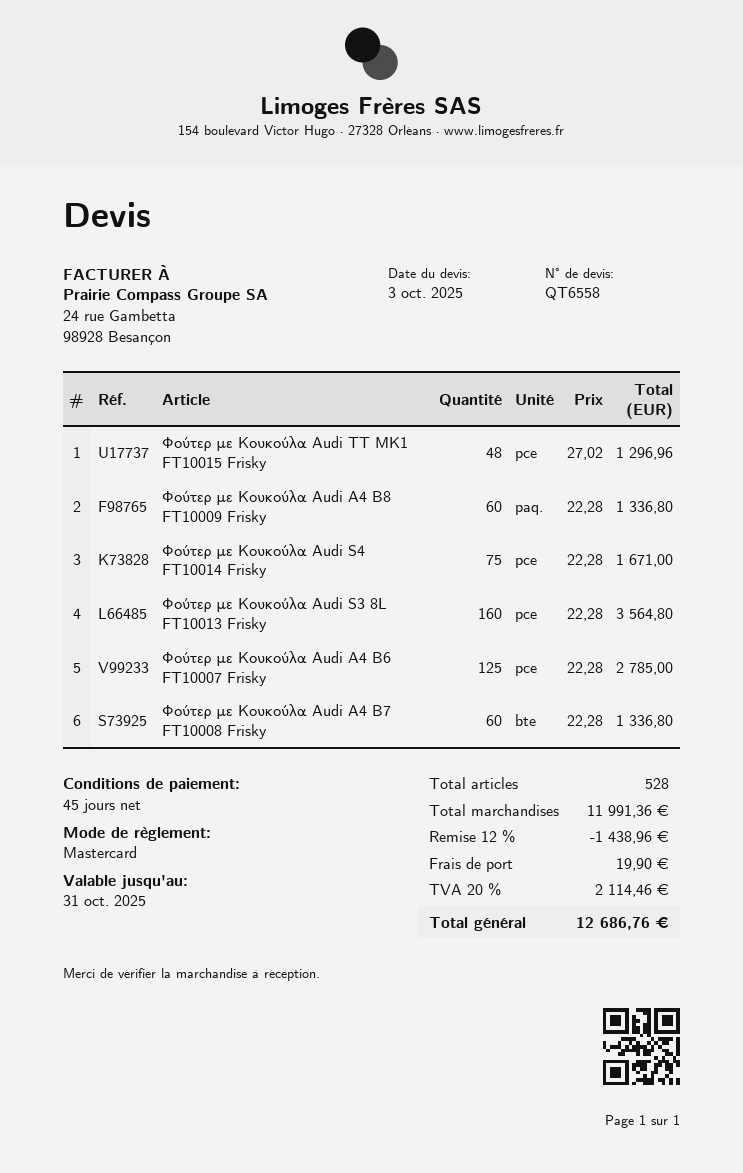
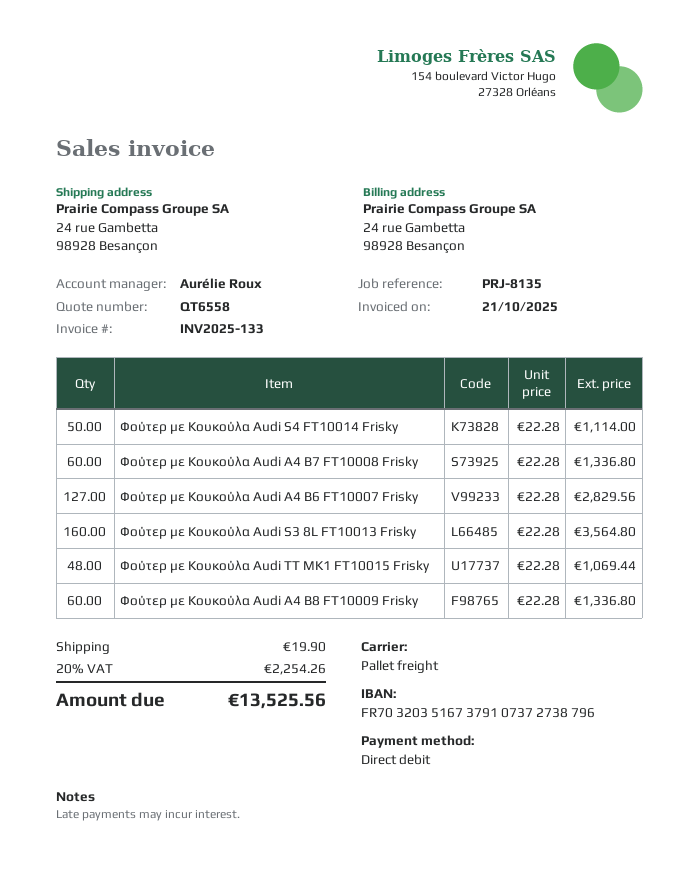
payment method: Mastercard -> direct debit
Φούτερ με Κουκούλα Audi TT MK1 FT10015 Frisky: 48 x 27.02 = 1296.96 -> 48 x 22.28 = 1069.44
Φούτερ με Κουκούλα Audi S4 FT10014 Frisky: 75 x 22.28 = 1671.00 -> 50 x 22.28 = 1114.00
Φούτερ με Κουκούλα Audi A4 B6 FT10007 Frisky: 125 x 22.28 = 2785.00 -> 127 x 22.28 = 2829.56
discount: 12% = 1438.96 -> none
tax: 20% = 2114.46 -> 20% = 2254.26
total: 12686.76 -> 13525.56

